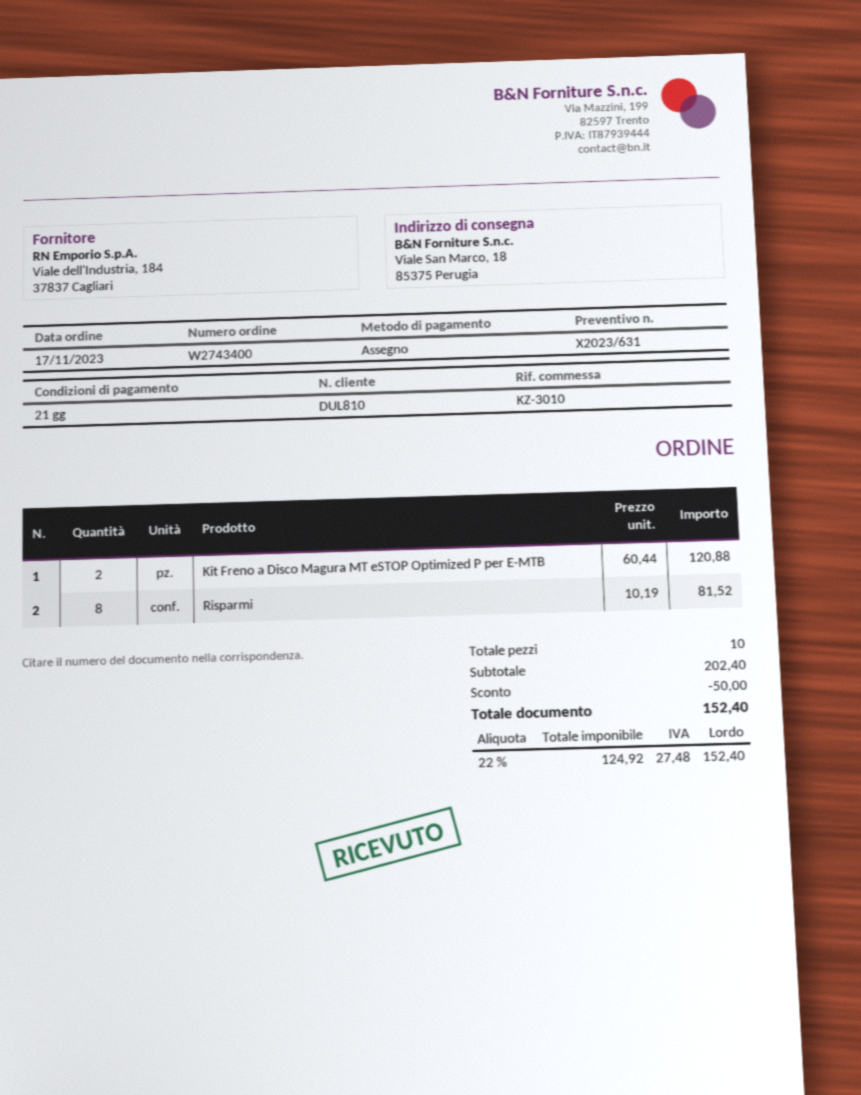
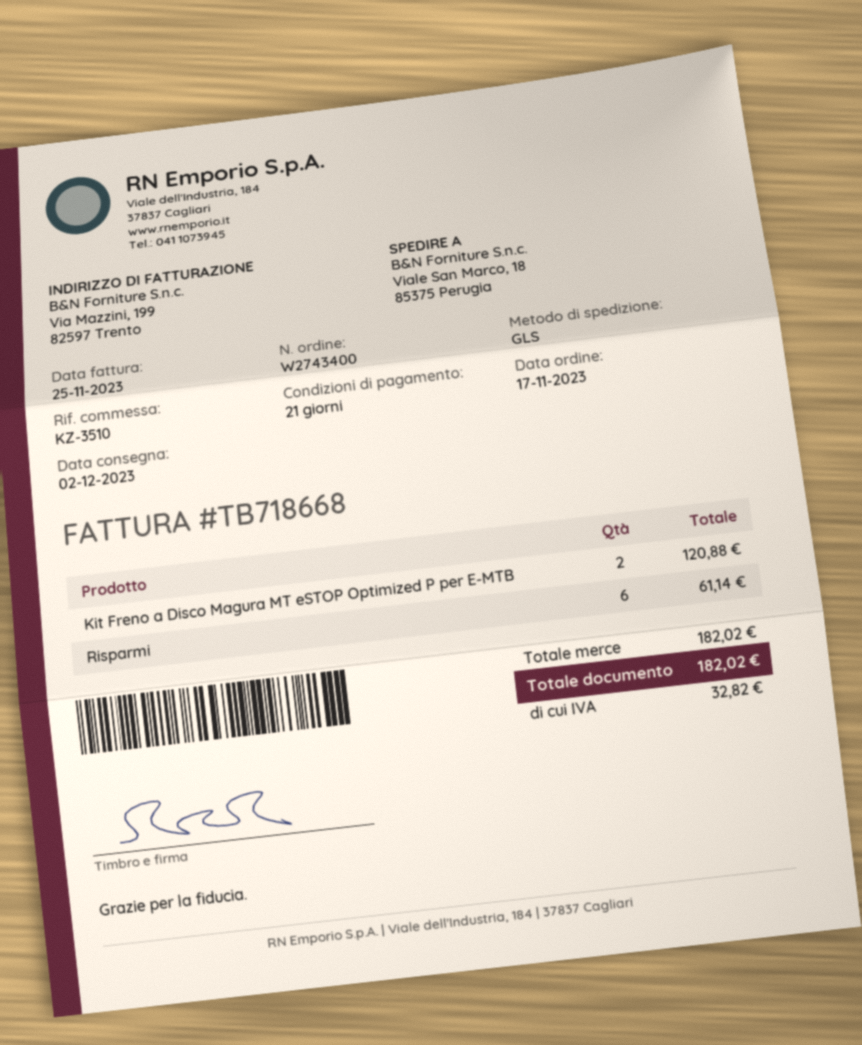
reference: KZ-3010 -> KZ-3510
Risparmi: 8 for 81.52 -> 6 for 61.14
subtotal: 202.40 -> 182.02
discount: 50.00 -> none
tax: 27.48 -> 32.82
total: 152.40 -> 182.02

